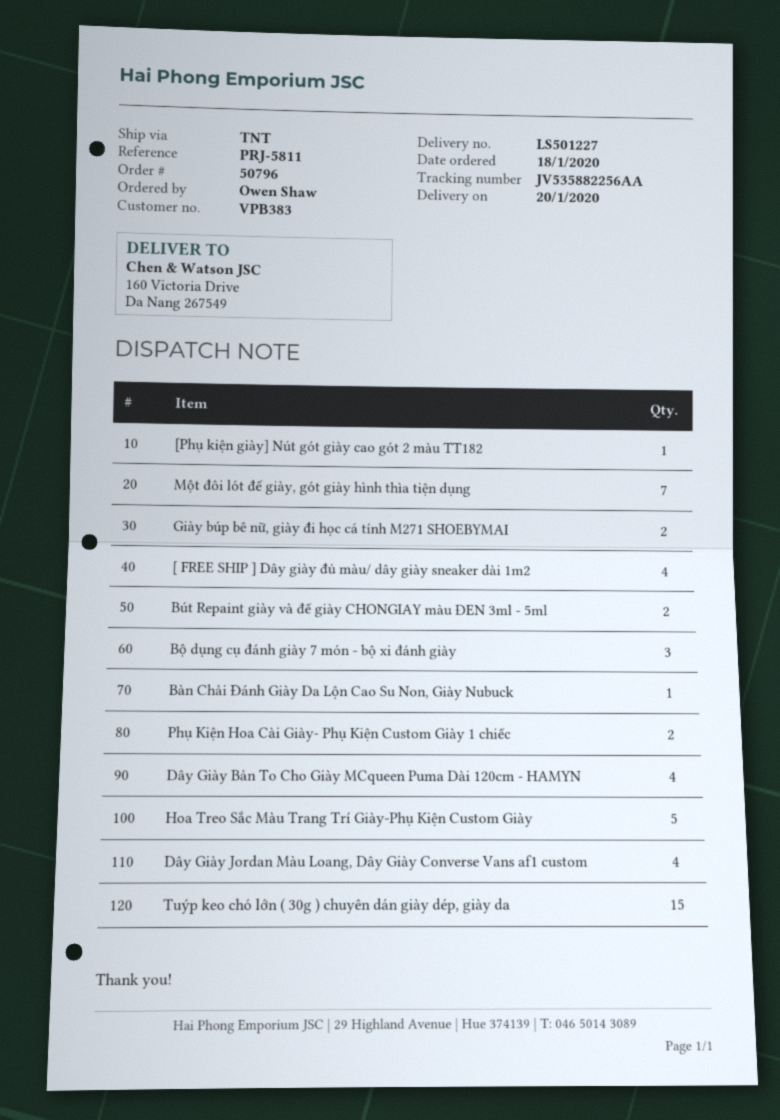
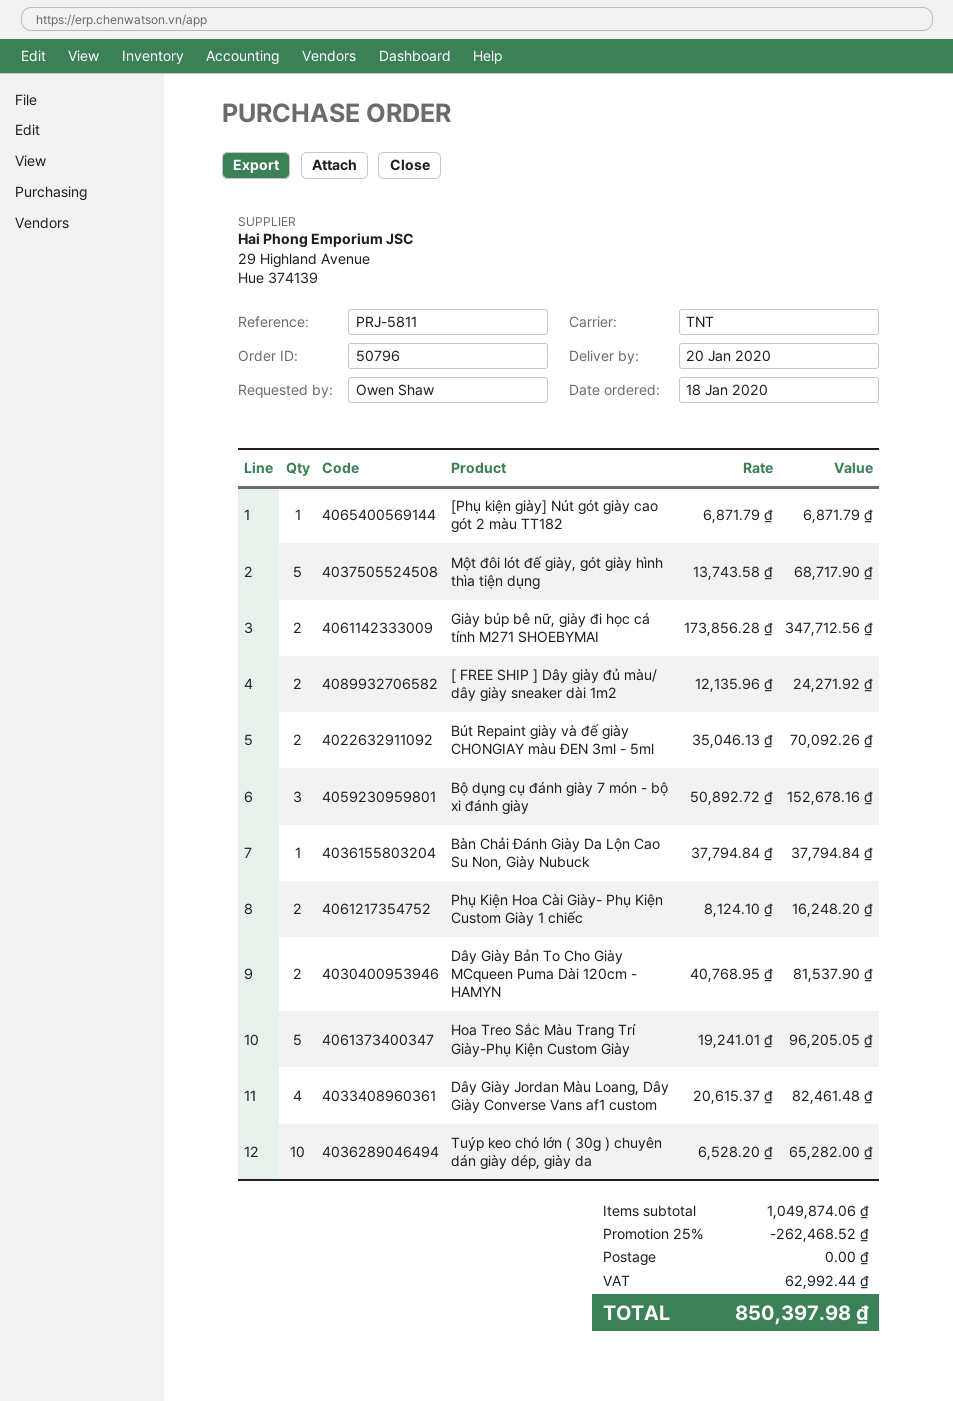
Một đôi lót đế giày, gót giày hình thìa tiện dụng: 7 -> 5
[ FREE SHIP ] Dây giày đủ màu/ dây giày sneaker dài 1m2: 4 -> 2
Dây Giày Bản To Cho Giày MCqueen Puma Dài 120cm - HAMYN: 4 -> 2
Tuýp keo chó lớn ( 30g ) chuyên dán giày dép, giày da: 15 -> 10

